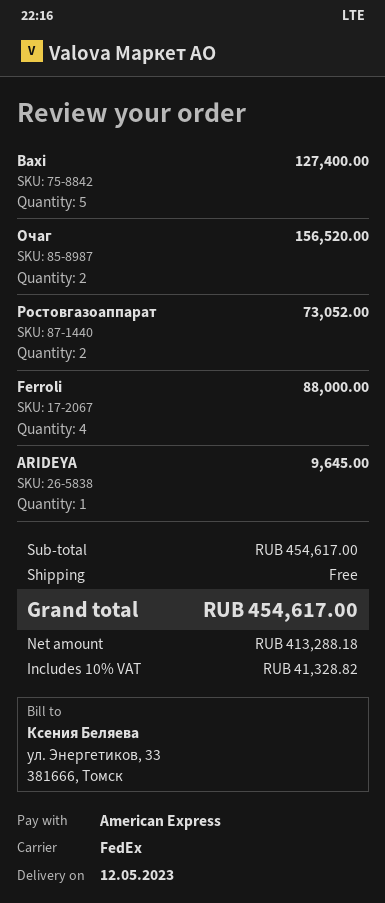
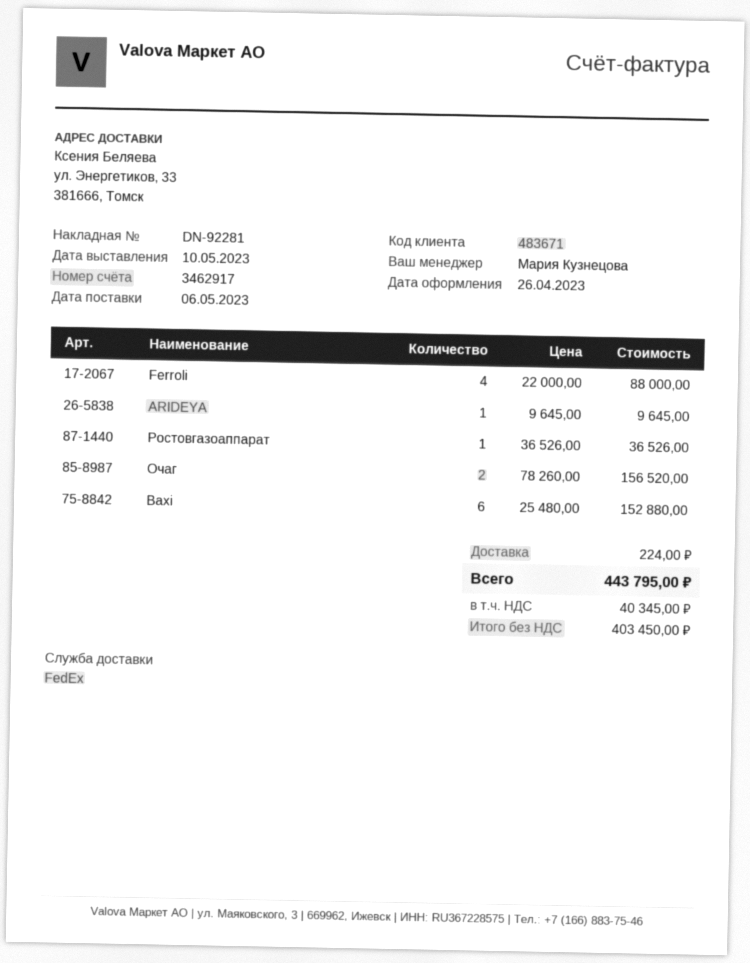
delivery date: 2023-05-12 -> 2023-05-06
Baxi: 5 for 127400.00 -> 6 for 152880.00
Ростовгазоаппарат: 2 for 73052.00 -> 1 for 36526.00
shipping: 0.00 -> 224.00
net: 413288.18 -> 403450.00
tax: 41328.82 -> 40345.00
total: 454617.00 -> 443795.00

